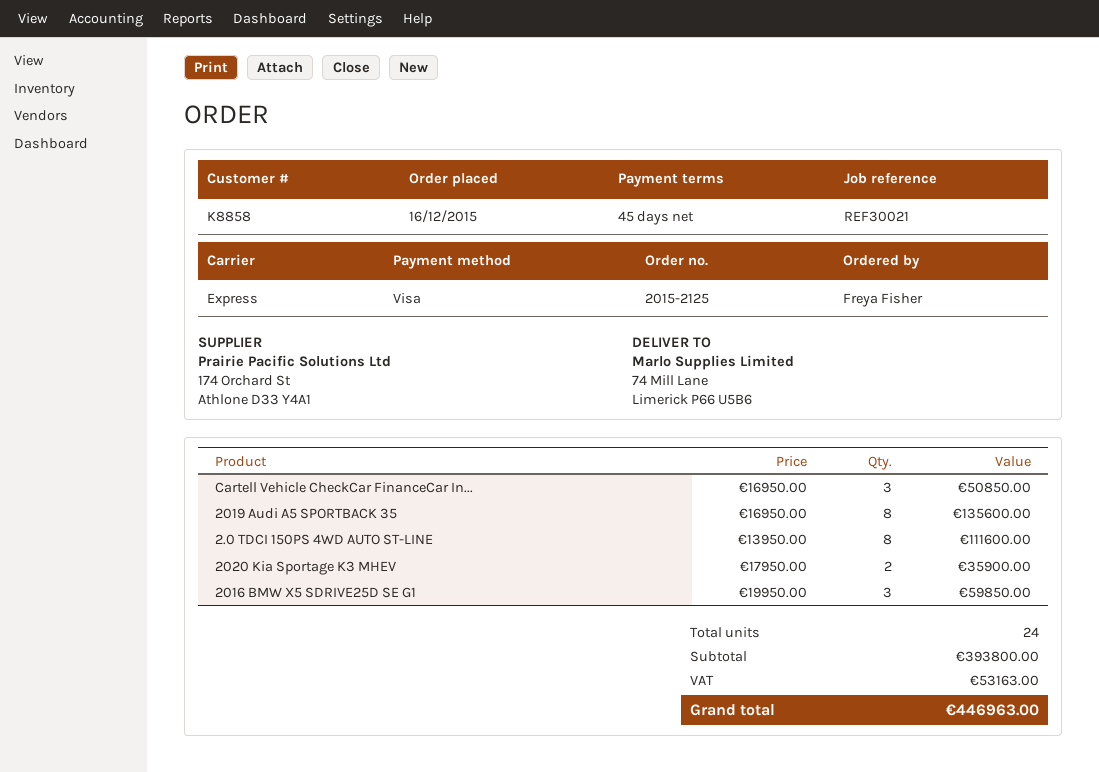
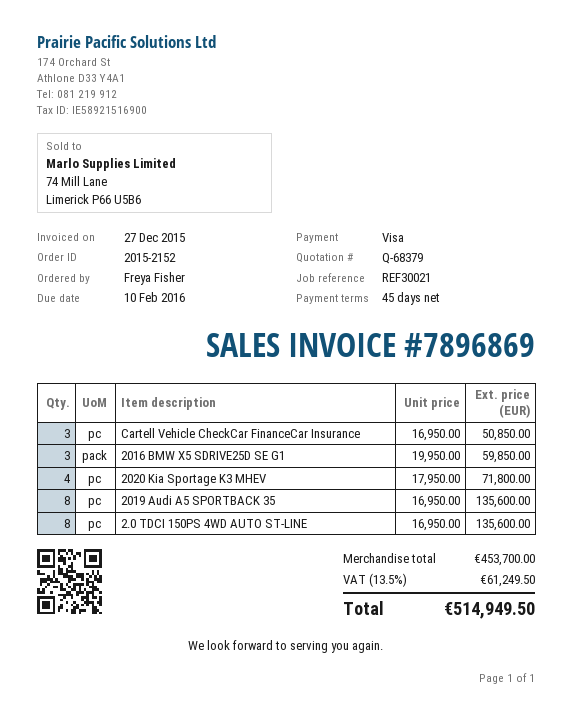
order number: 2015-2125 -> 2015-2152
2.0 TDCI 150PS 4WD AUTO ST-LINE: 8 x 13950.00 = 111600.00 -> 8 x 16950.00 = 135600.00
2020 Kia Sportage K3 MHEV: 2 x 17950.00 = 35900.00 -> 4 x 17950.00 = 71800.00
subtotal: 393800.00 -> 453700.00
tax: 53163.00 -> 61249.50
total: 446963.00 -> 514949.50

